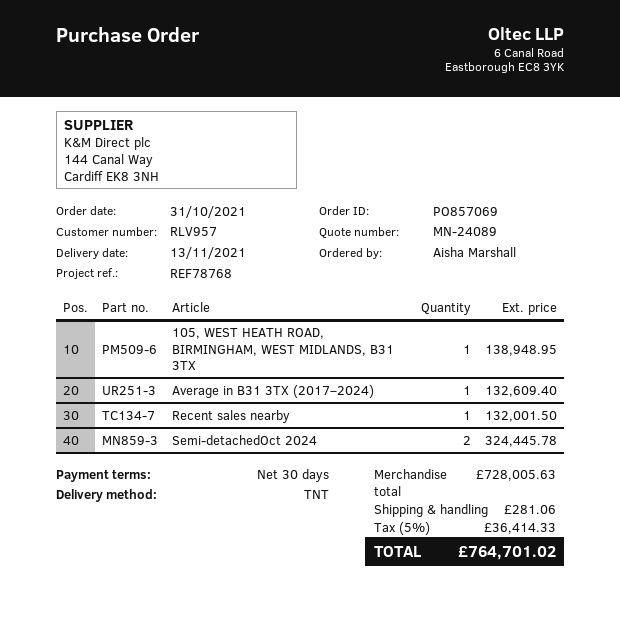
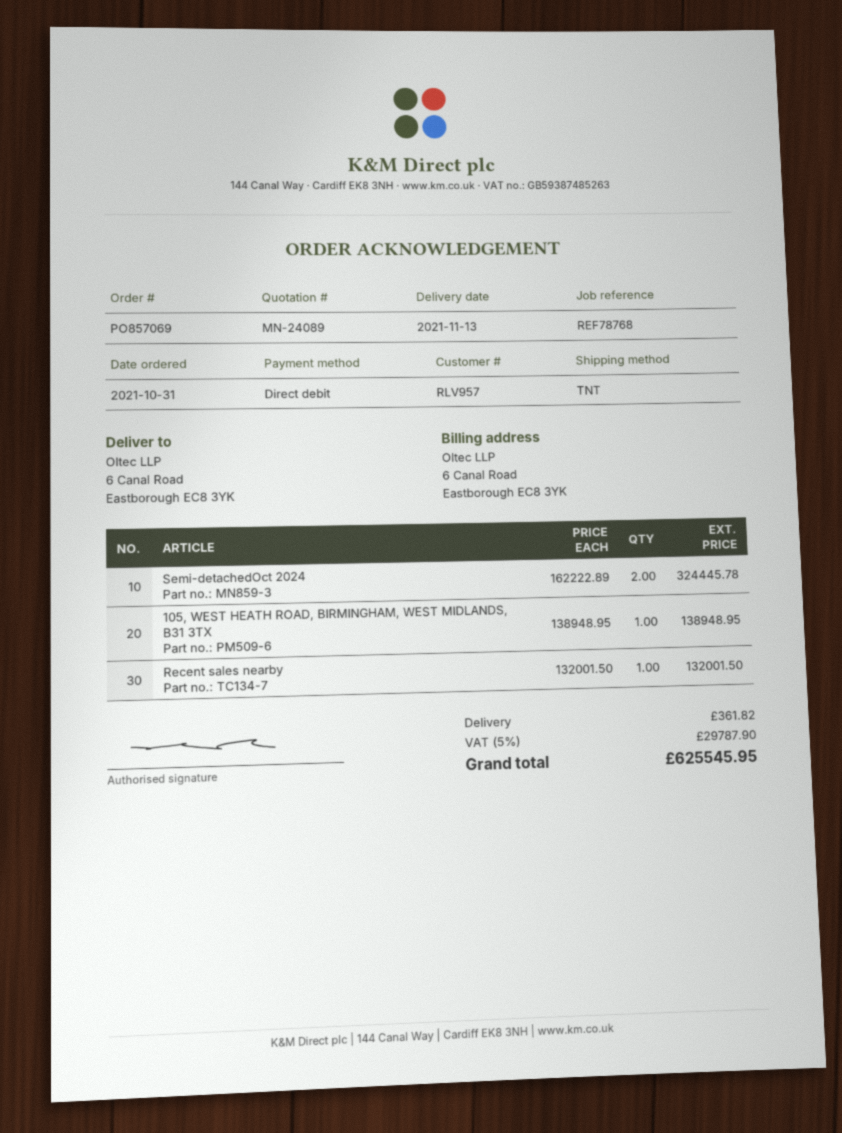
Average in B31 3TX (2017–2024): 1 for 132609.40 -> none
shipping: 281.06 -> 361.82
tax: 5% = 36414.33 -> 5% = 29787.90
total: 764701.02 -> 625545.95

